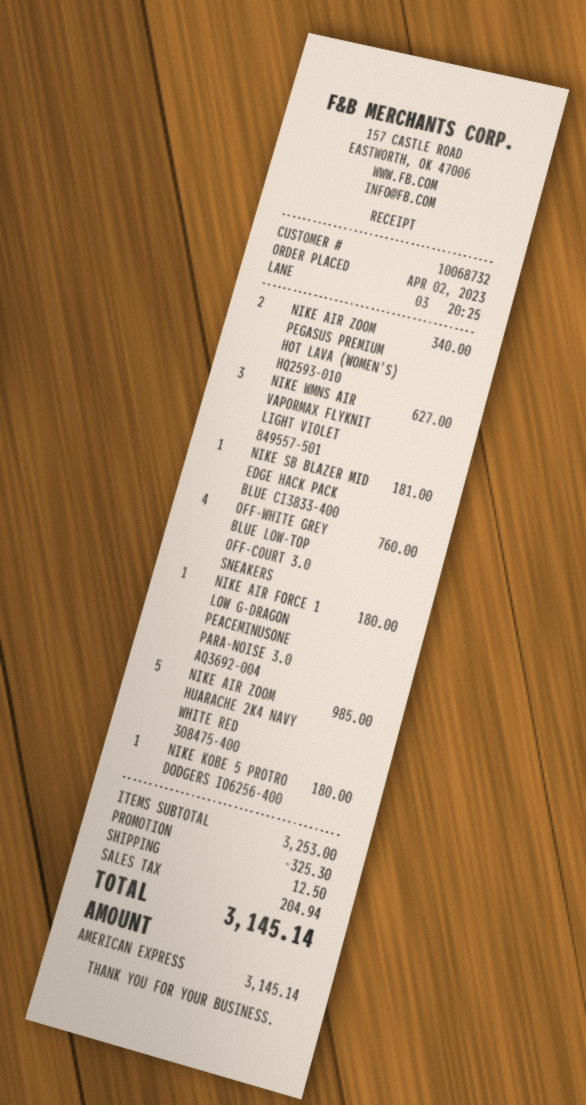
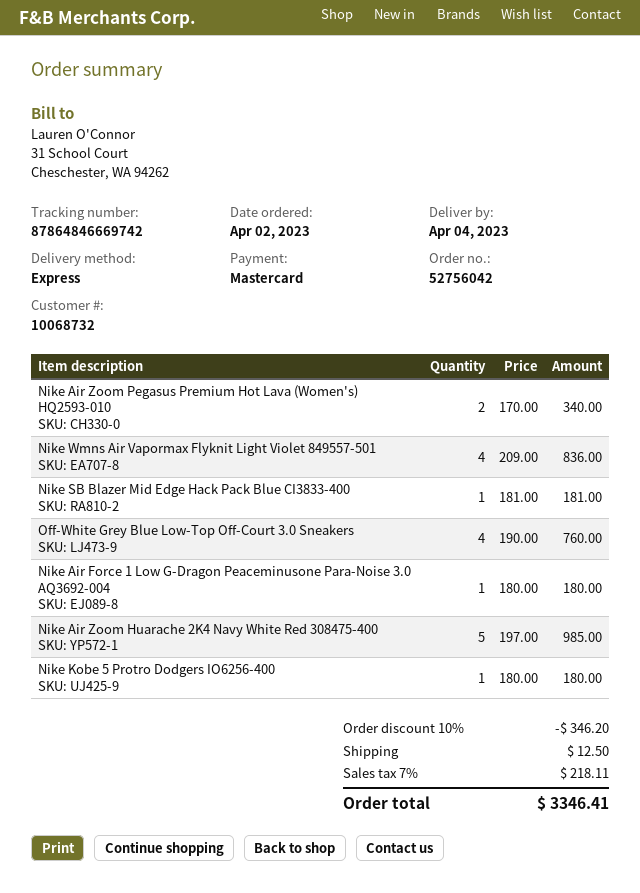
payment method: American Express -> Mastercard
NIKE WMNS AIR VAPORMAX FLYKNIT LIGHT VIOLET 849557-501: 3 for 627.00 -> 4 for 836.00
discount: 325.30 -> 346.20
tax: 204.94 -> 218.11
total: 3145.14 -> 3346.41

